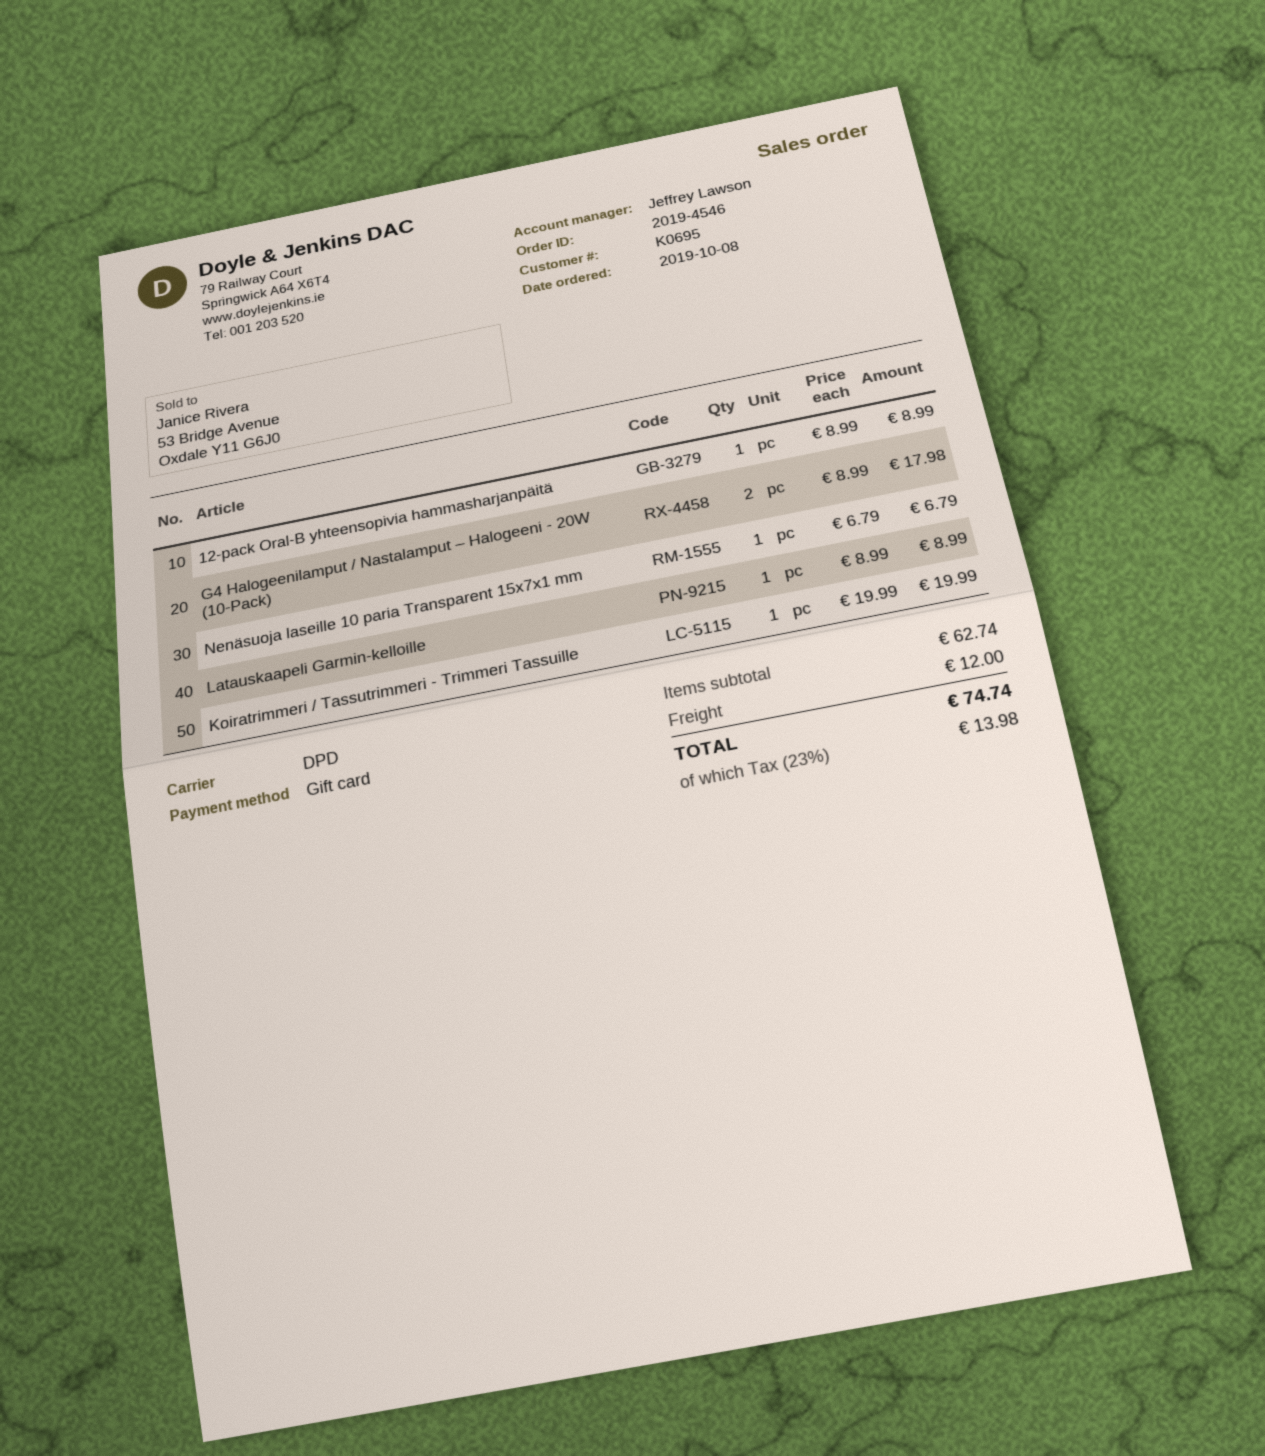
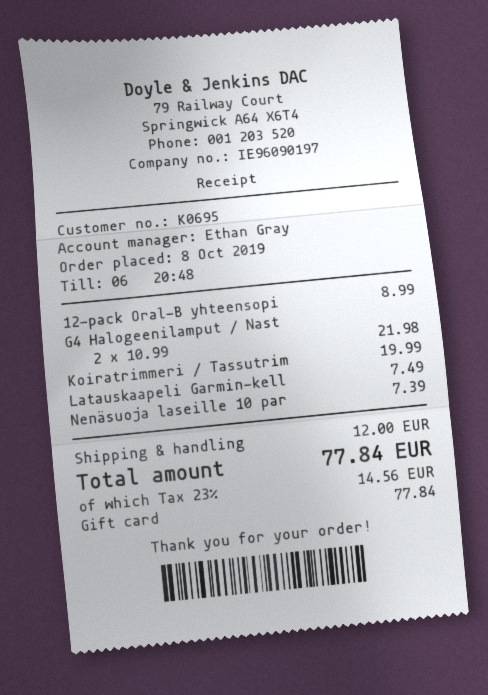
sales rep: Jeffrey Lawson -> Ethan Gray
G4 Halogeenilamput / Nastalamput – Halogeeni - 20W (10-Pack): 2 x 8.99 = 17.98 -> 2 x 10.99 = 21.98
Nenäsuoja laseille 10 paria Transparent 15x7x1 mm: 1 x 6.79 = 6.79 -> 1 x 7.39 = 7.39
Latauskaapeli Garmin-kelloille: 1 x 8.99 = 8.99 -> 1 x 7.49 = 7.49
tax: 23% = 13.98 -> 23% = 14.56
total: 74.74 -> 77.84

